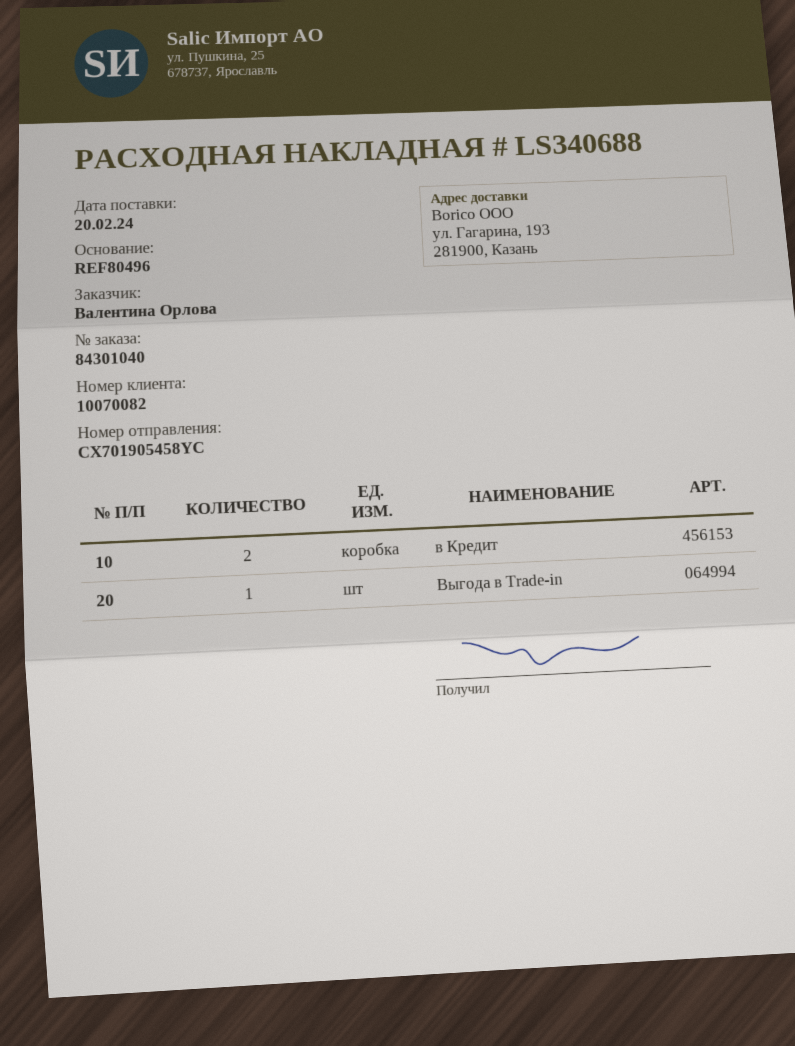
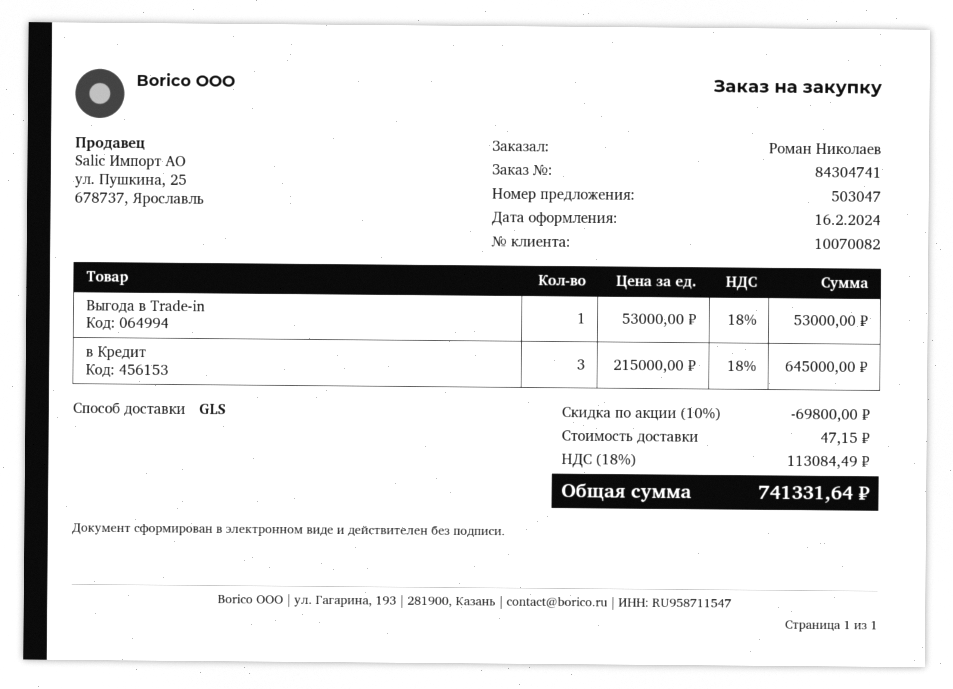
order number: 84301040 -> 84304741
ordered by: Валентина Орлова -> Роман Николаев
в Кредит: 2 -> 3

